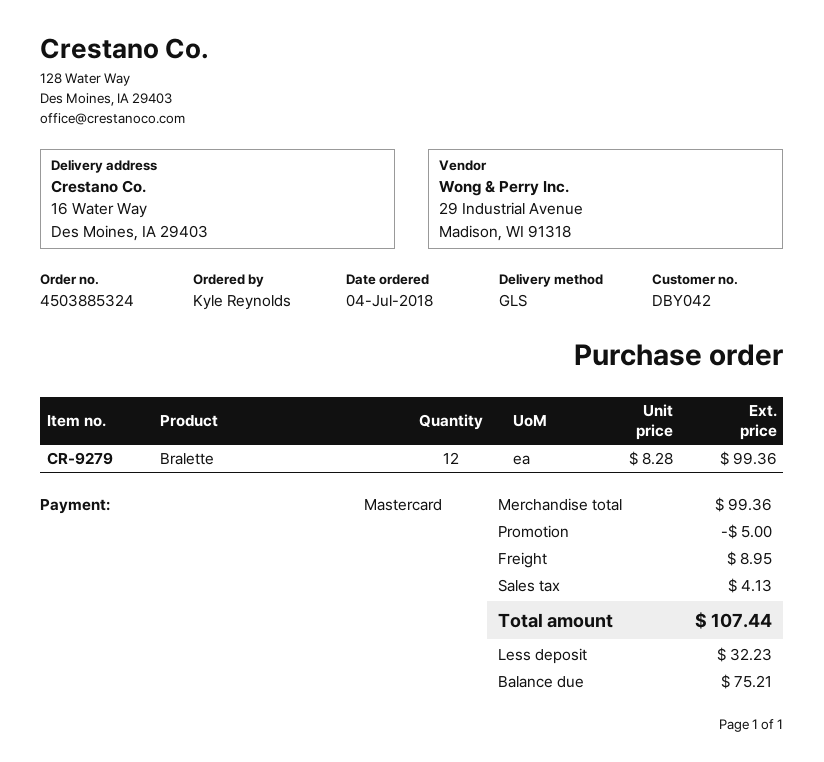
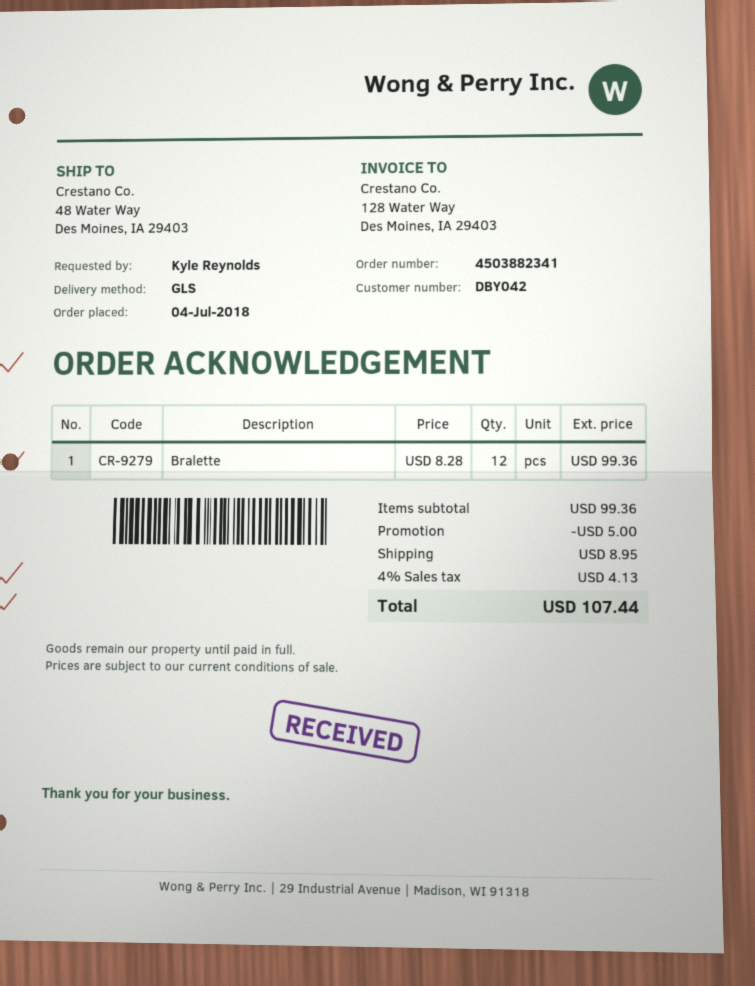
order number: 4503885324 -> 4503882341
ship to: 16 Water Way, Des Moines, IA 29403 -> 48 Water Way, Des Moines, IA 29403

